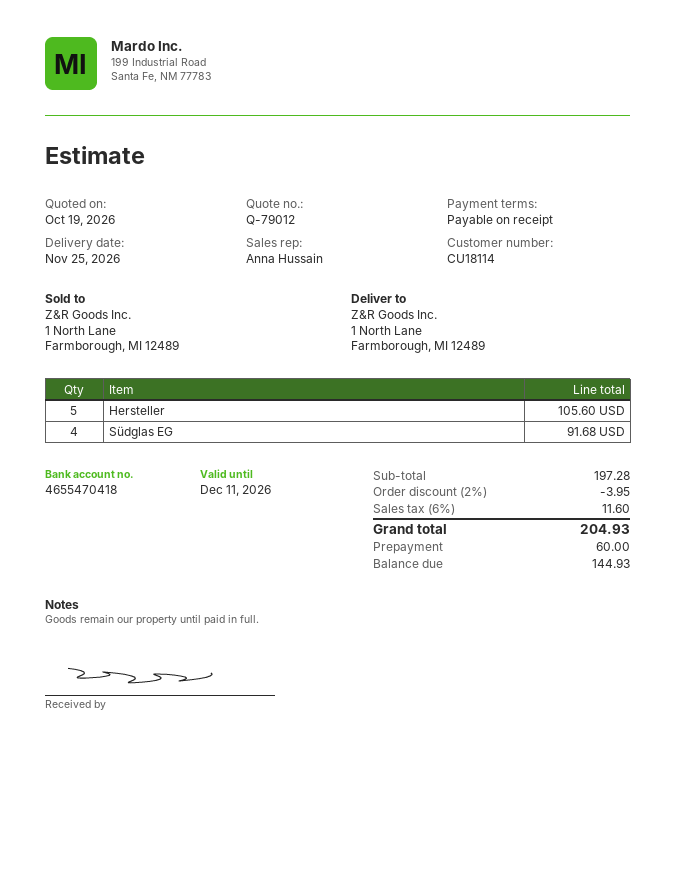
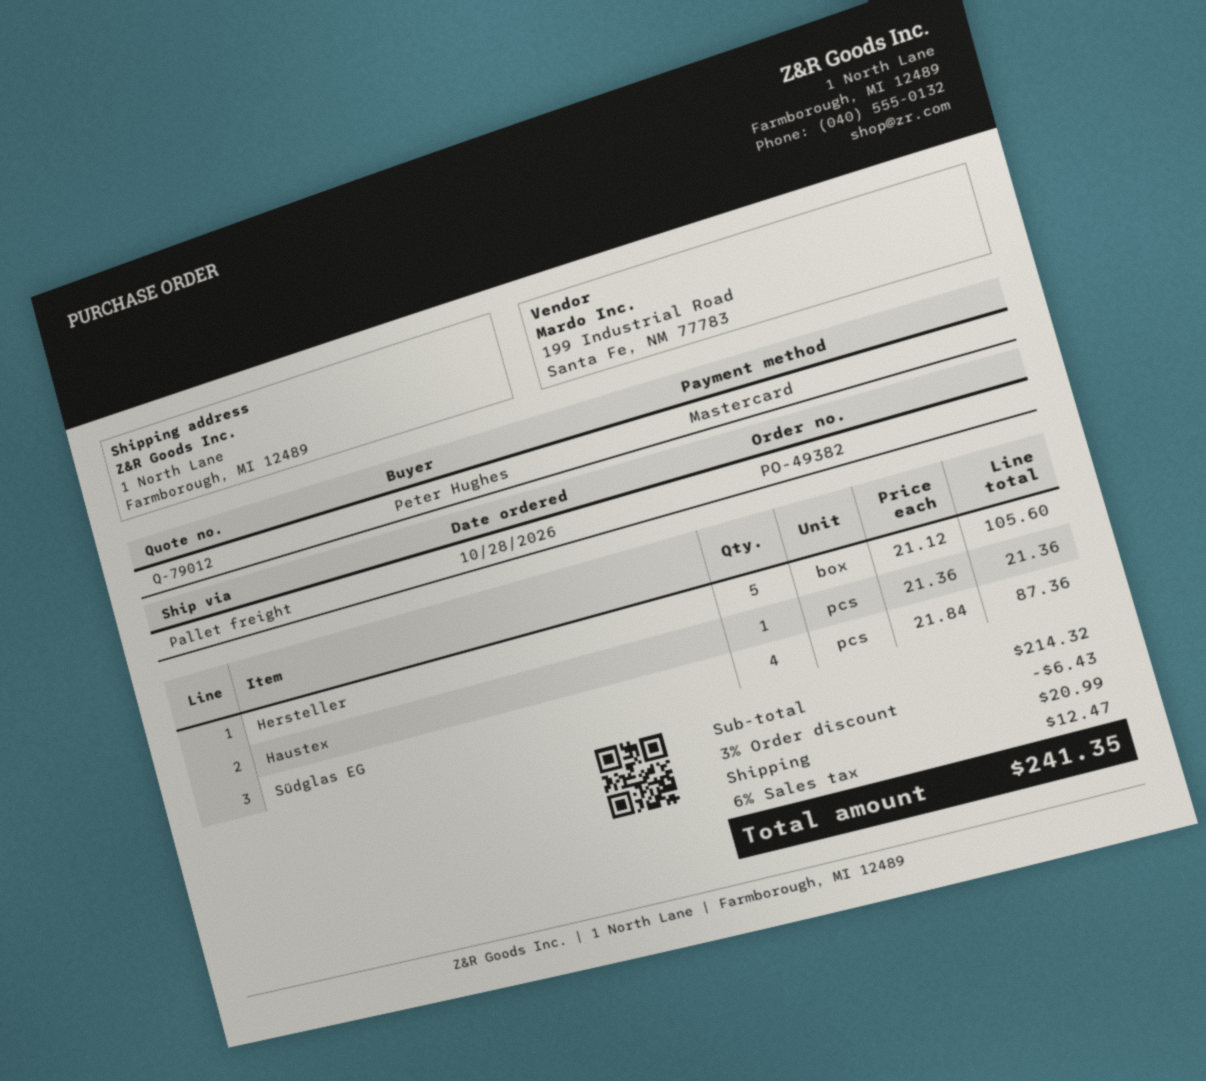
Südglas EG: 4 for 91.68 -> 4 for 87.36
Haustex: none -> 1 for 21.36
subtotal: 197.28 -> 214.32
discount: 2% = 3.95 -> 3% = 6.43
shipping: none -> 20.99
tax: 6% = 11.60 -> 6% = 12.47
total: 204.93 -> 241.35

